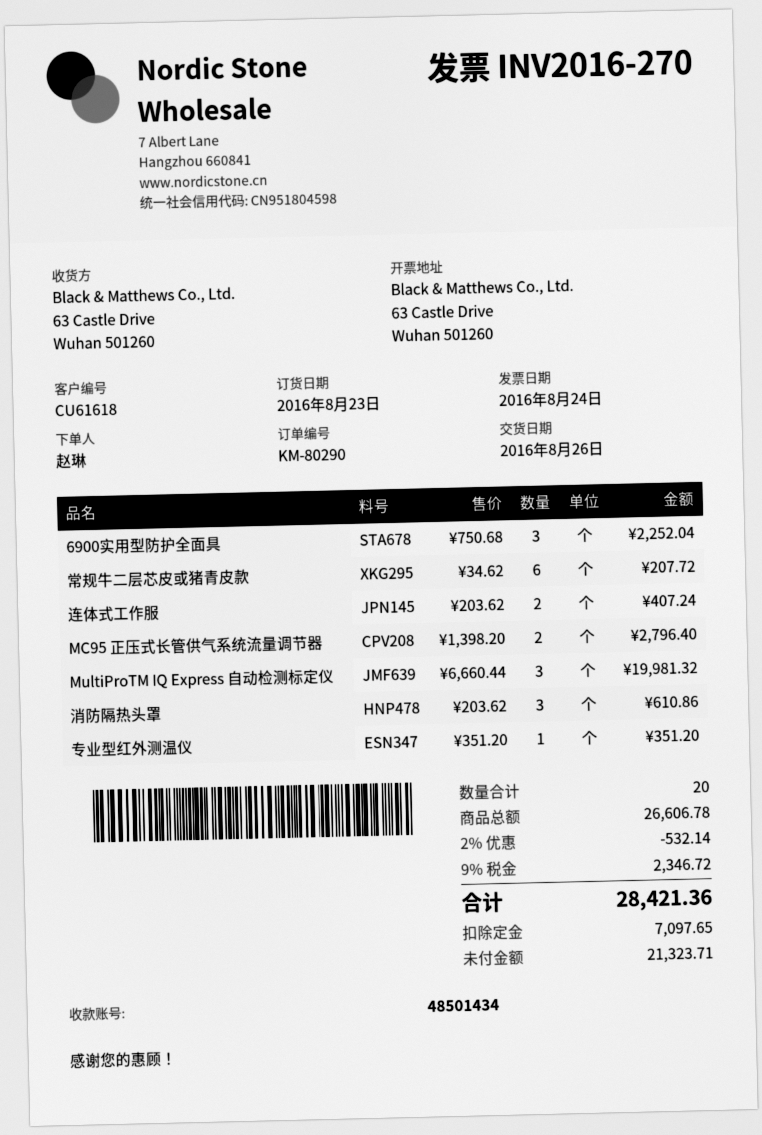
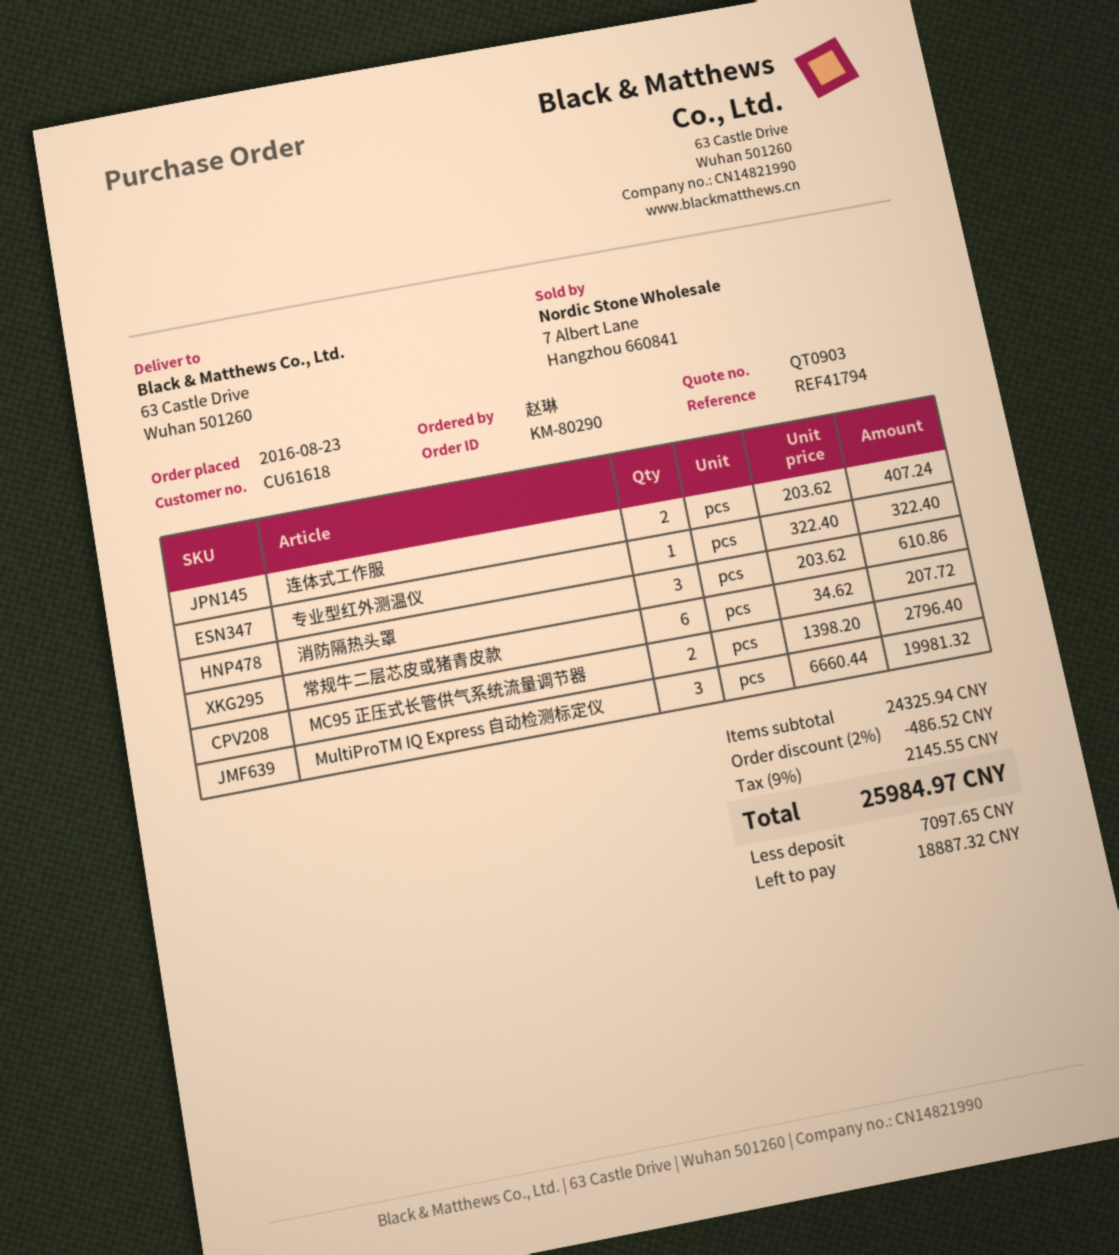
6900实用型防护全面具: 3 x 750.68 = 2252.04 -> none
专业型红外测温仪: 1 x 351.20 = 351.20 -> 1 x 322.40 = 322.40
subtotal: 26606.78 -> 24325.94
discount: 2% = 532.14 -> 2% = 486.52
tax: 9% = 2346.72 -> 9% = 2145.55
total: 28421.36 -> 25984.97
balance: 21323.71 -> 18887.32

